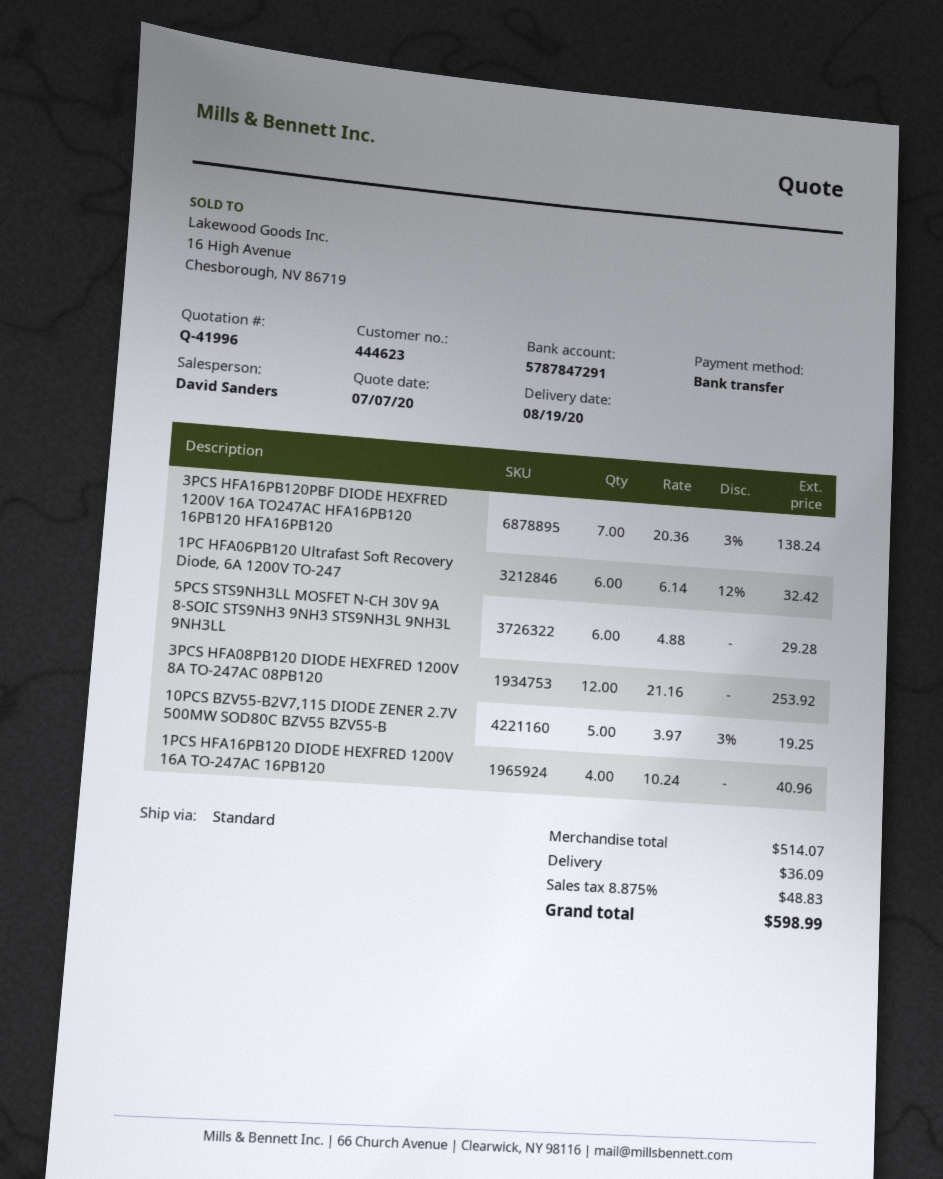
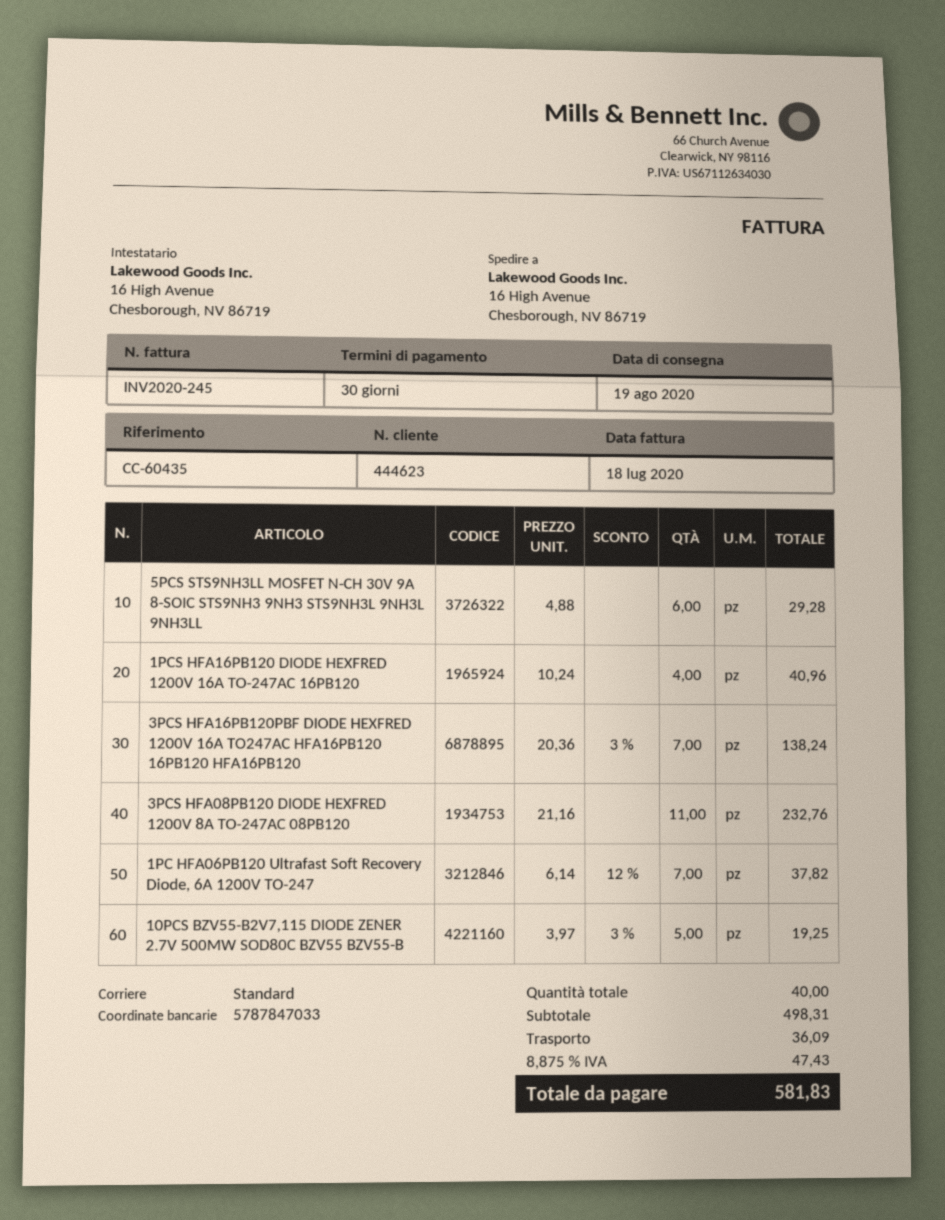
bank account: 5787847291 -> 5787847033
1PC HFA06PB120 Ultrafast Soft Recovery Diode, 6A 1200V TO-247: 6 x 6.14 - 12% = 32.42 -> 7 x 6.14 - 12% = 37.82
3PCS HFA08PB120 DIODE HEXFRED 1200V 8A TO-247AC 08PB120: 12 x 21.16 = 253.92 -> 11 x 21.16 = 232.76
subtotal: 514.07 -> 498.31
tax: 8.875% = 48.83 -> 8.875% = 47.43
total: 598.99 -> 581.83

